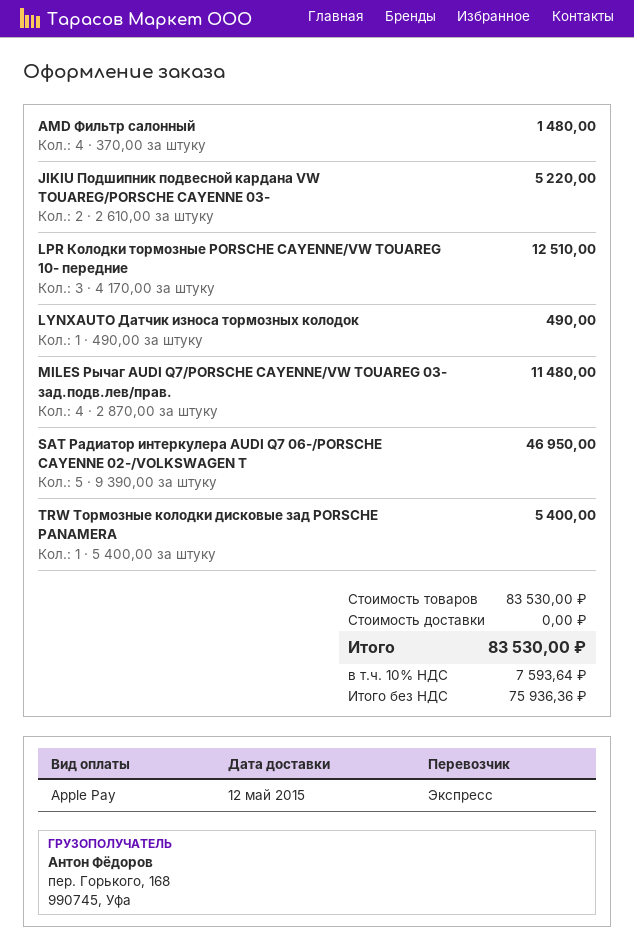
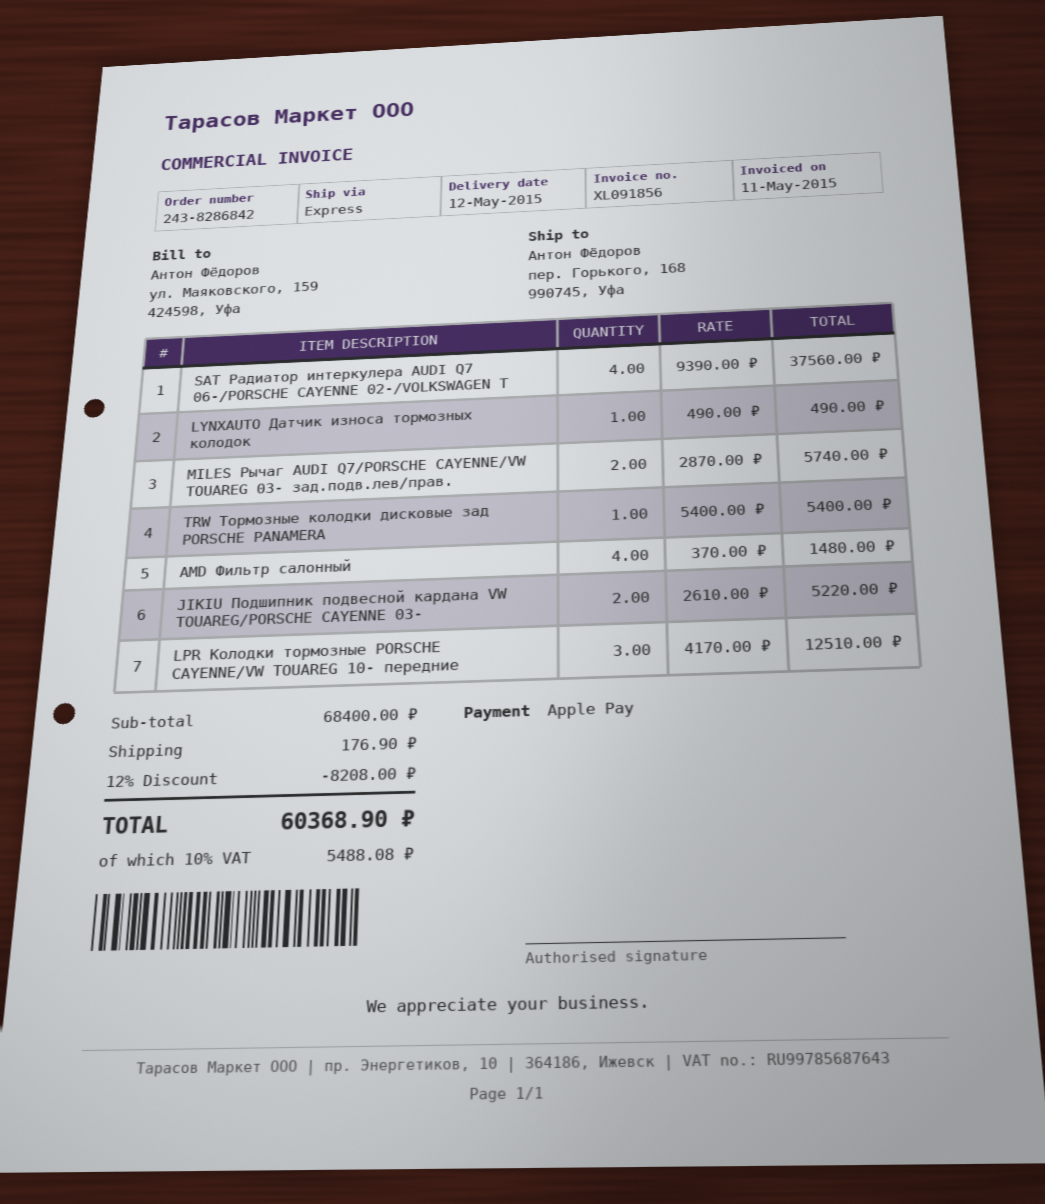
MILES Рычаг AUDI Q7/PORSCHE CAYENNE/VW TOUAREG 03- зад.подв.лев/прав.: 4 x 2870.00 = 11480.00 -> 2 x 2870.00 = 5740.00
SAT Радиатор интеркулера AUDI Q7 06-/PORSCHE CAYENNE 02-/VOLKSWAGEN T: 5 x 9390.00 = 46950.00 -> 4 x 9390.00 = 37560.00
subtotal: 83530.00 -> 68400.00
discount: none -> 12% = 8208.00
shipping: 0.00 -> 176.90
tax: 10% = 7593.64 -> 10% = 5488.08
total: 83530.00 -> 60368.90

